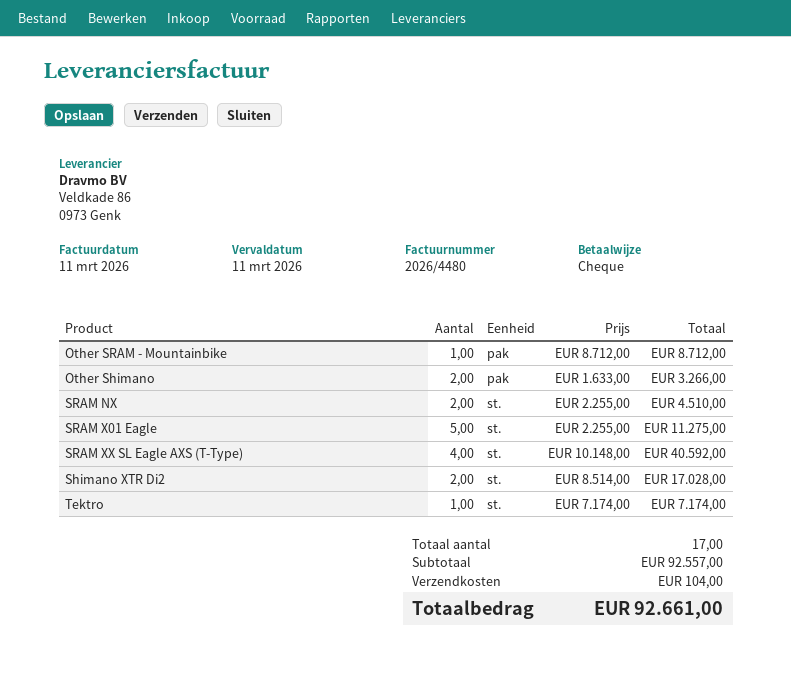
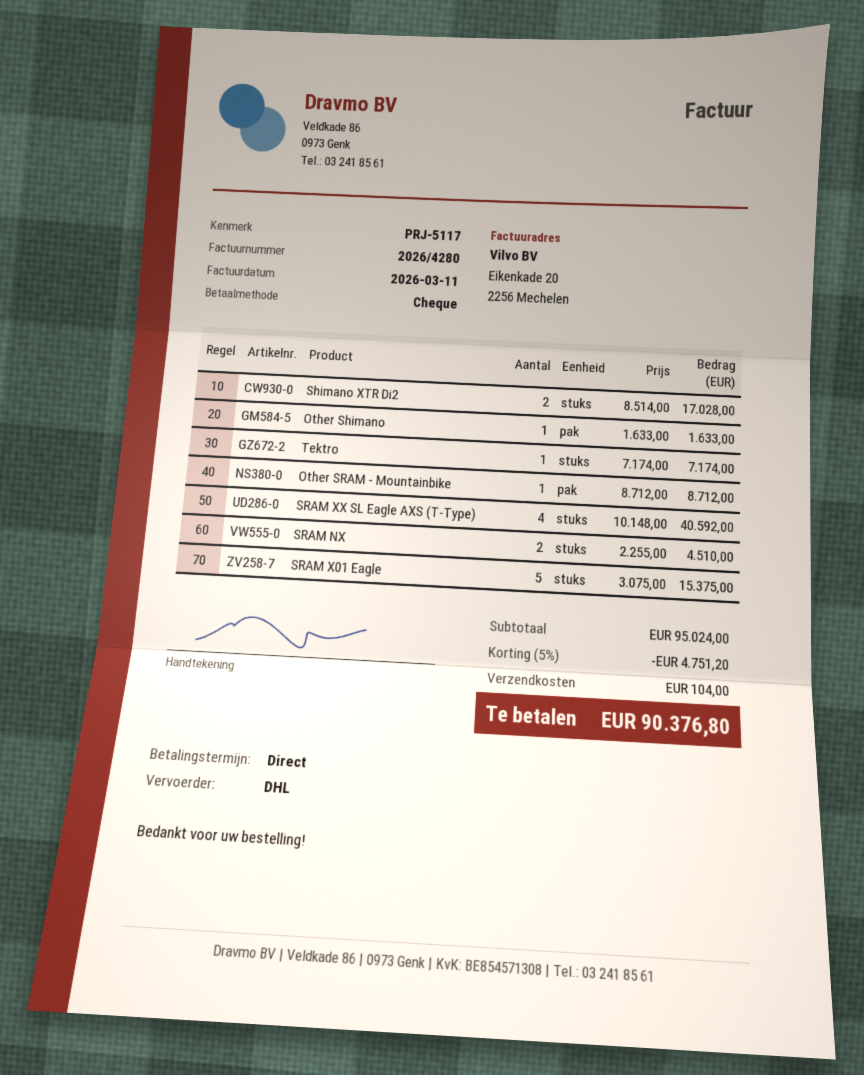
invoice number: 2026/4480 -> 2026/4280
Other Shimano: 2 x 1633.00 = 3266.00 -> 1 x 1633.00 = 1633.00
SRAM X01 Eagle: 5 x 2255.00 = 11275.00 -> 5 x 3075.00 = 15375.00
subtotal: 92557.00 -> 95024.00
discount: none -> 5% = 4751.20
total: 92661.00 -> 90376.80

